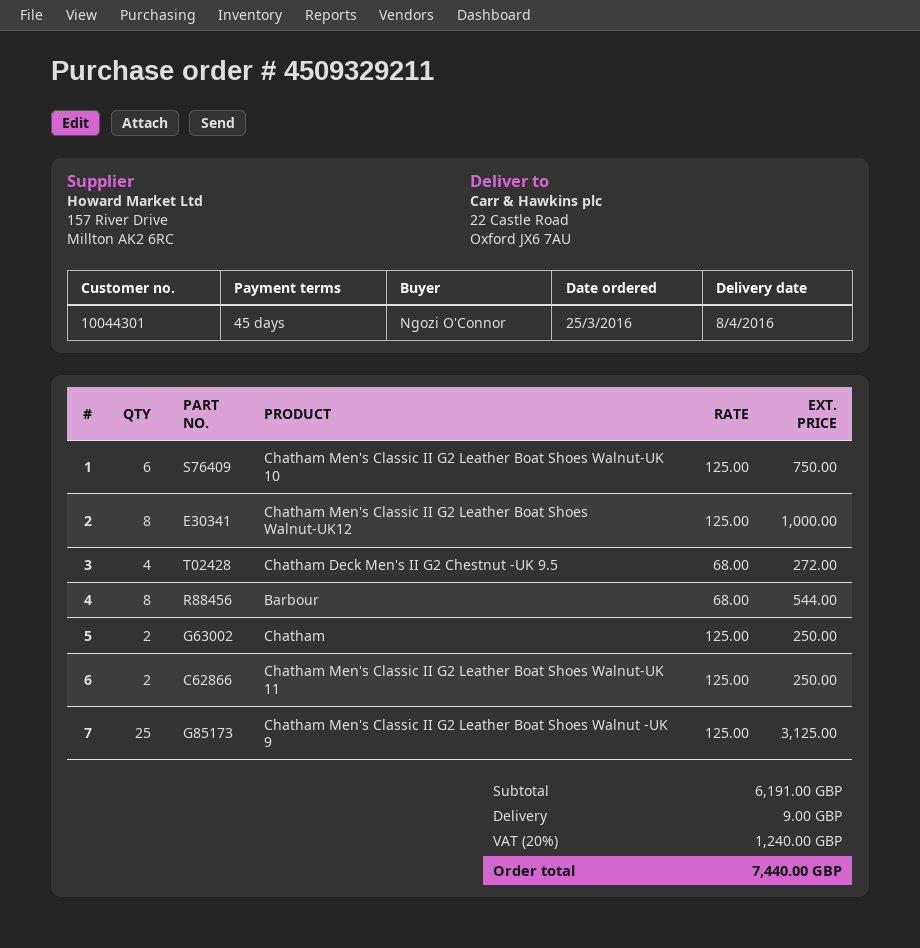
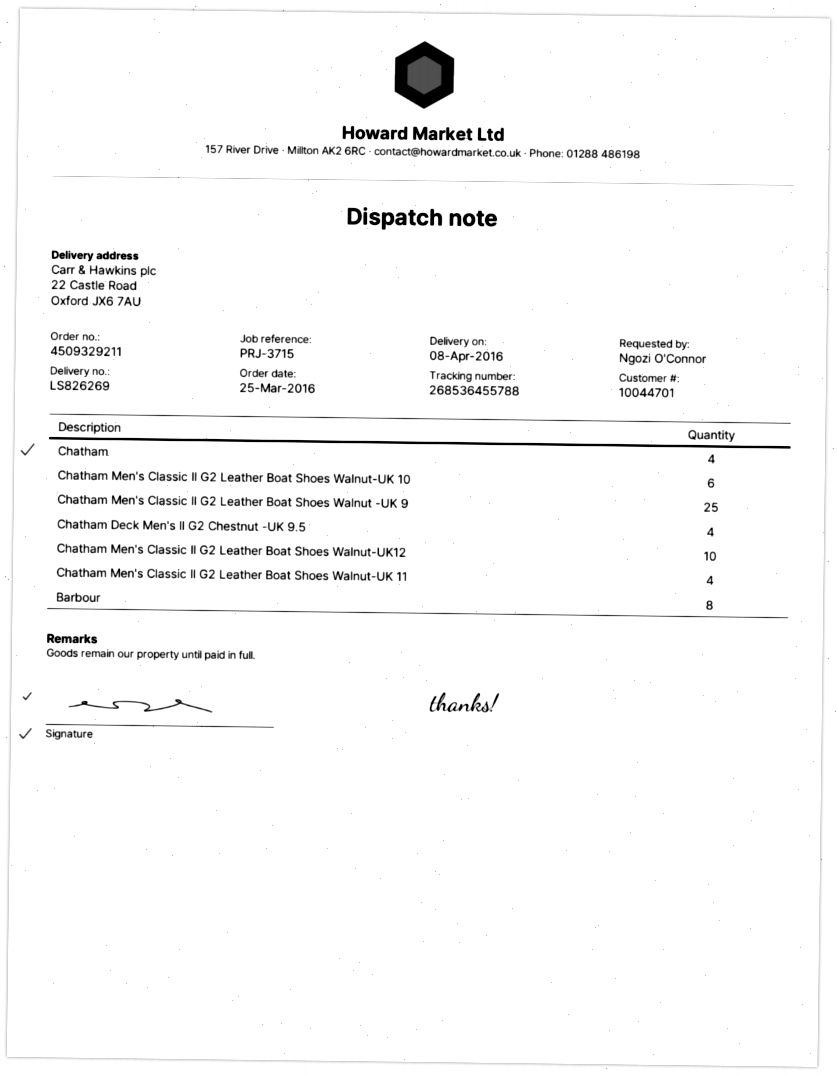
customer number: 10044301 -> 10044701
Chatham Men's Classic II G2 Leather Boat Shoes Walnut-UK12: 8 -> 10
Chatham: 2 -> 4
Chatham Men's Classic II G2 Leather Boat Shoes Walnut-UK 11: 2 -> 4

